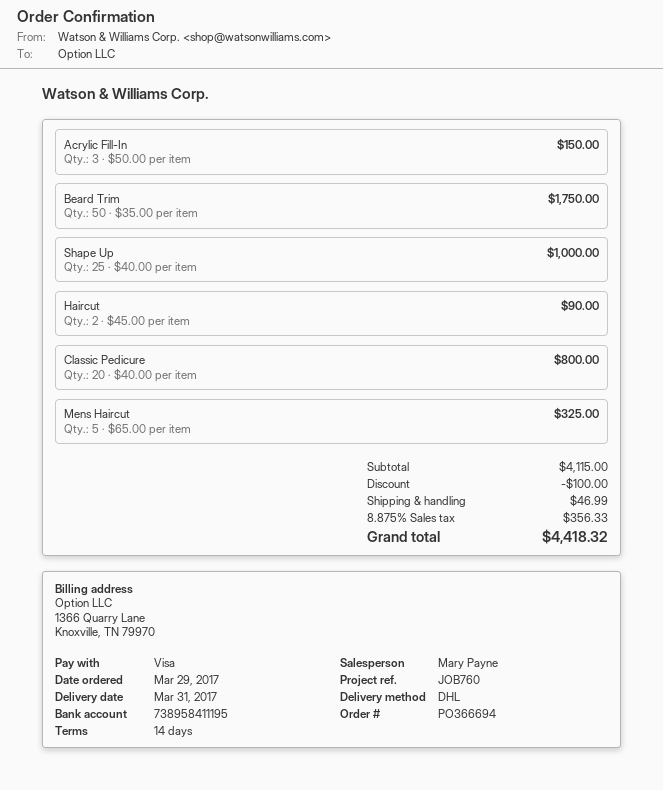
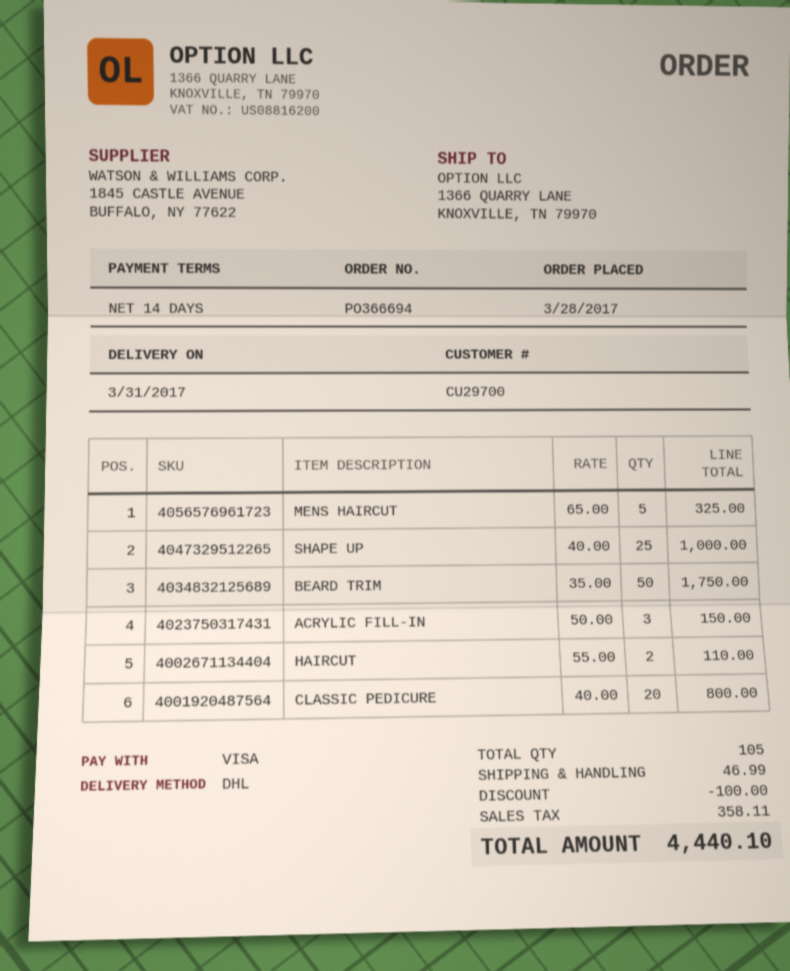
order date: 2017-03-29 -> 2017-03-28
Haircut: 2 x 45.00 = 90.00 -> 2 x 55.00 = 110.00
tax: 356.33 -> 358.11
total: 4418.32 -> 4440.10

